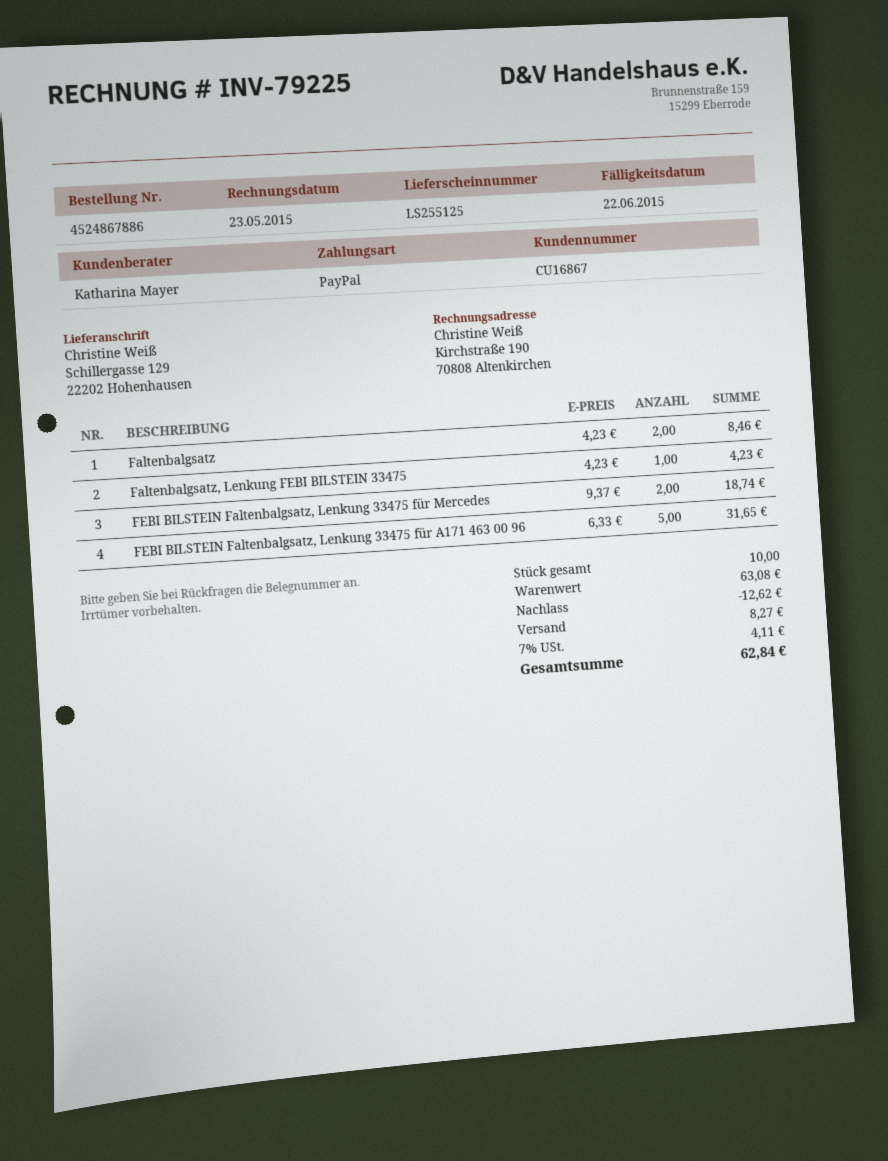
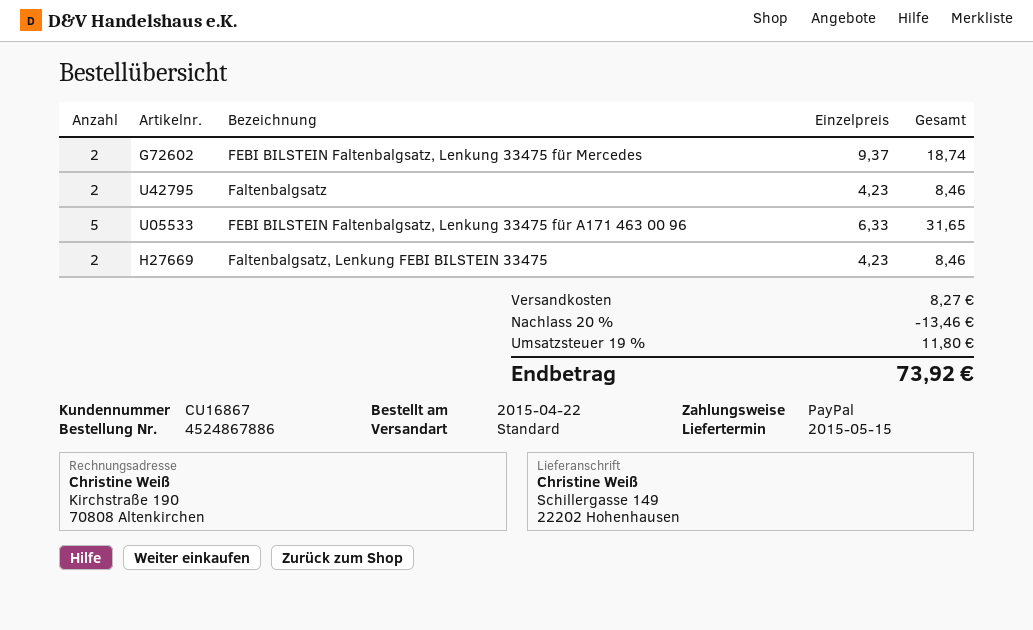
ship to: Schillergasse 129, 22202 Hohenhausen -> Schillergasse 149, 22202 Hohenhausen
Faltenbalgsatz, Lenkung FEBI BILSTEIN 33475: 1 x 4.23 = 4.23 -> 2 x 4.23 = 8.46
discount: 12.62 -> 13.46
tax: 7% = 4.11 -> 19% = 11.80
total: 62.84 -> 73.92

